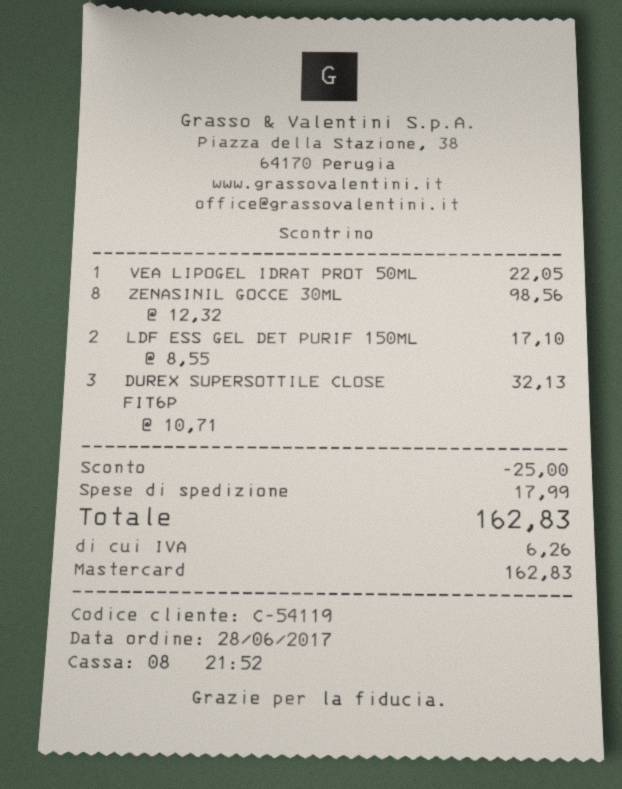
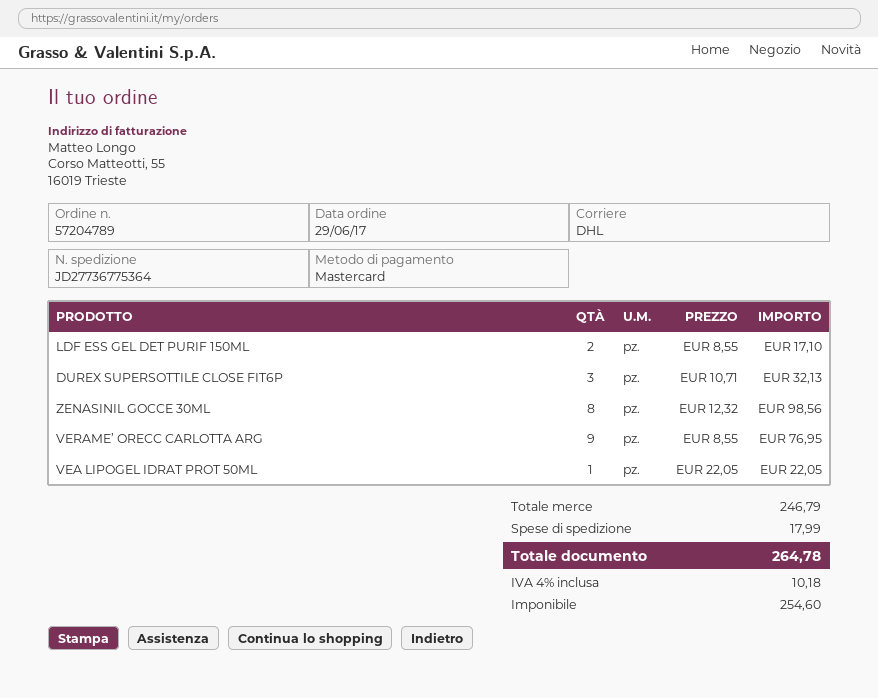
order date: 2017-06-28 -> 2017-06-29
VERAME’ ORECC CARLOTTA ARG: none -> 9 x 8.55 = 76.95
discount: 25.00 -> none
tax: 6.26 -> 10.18
total: 162.83 -> 264.78

